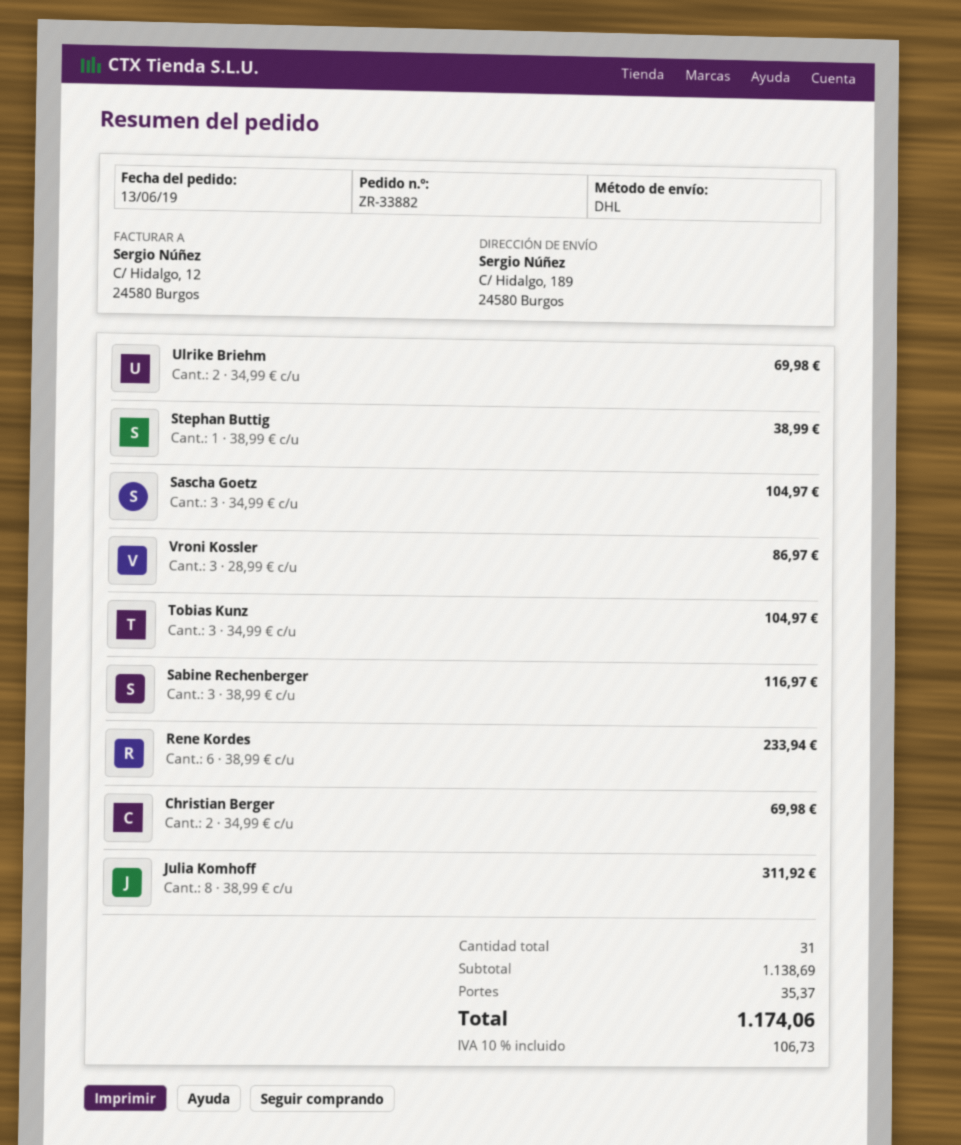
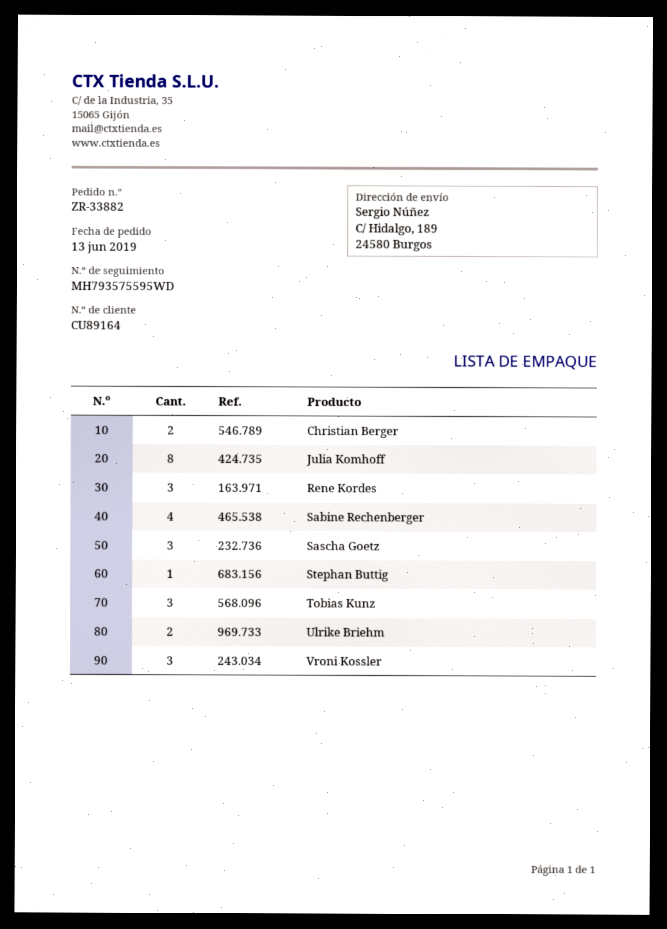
Sabine Rechenberger: 3 -> 4
Rene Kordes: 6 -> 3

